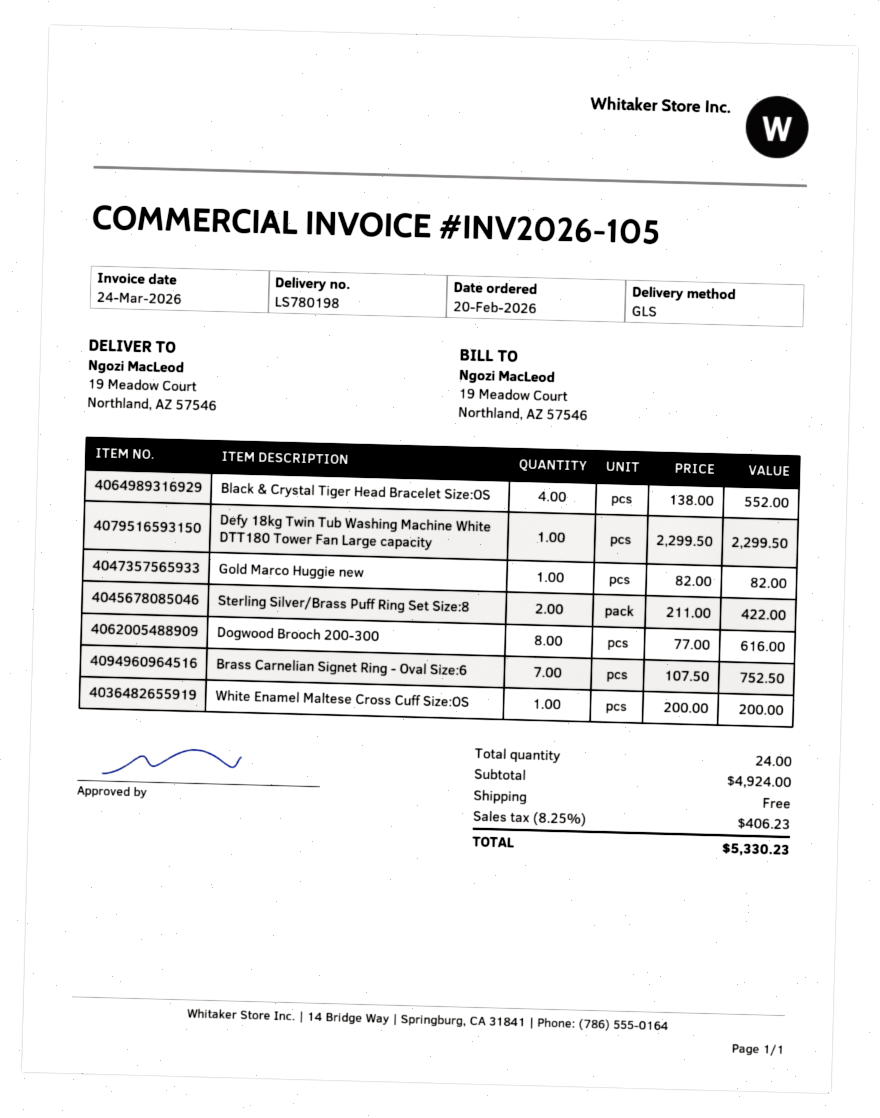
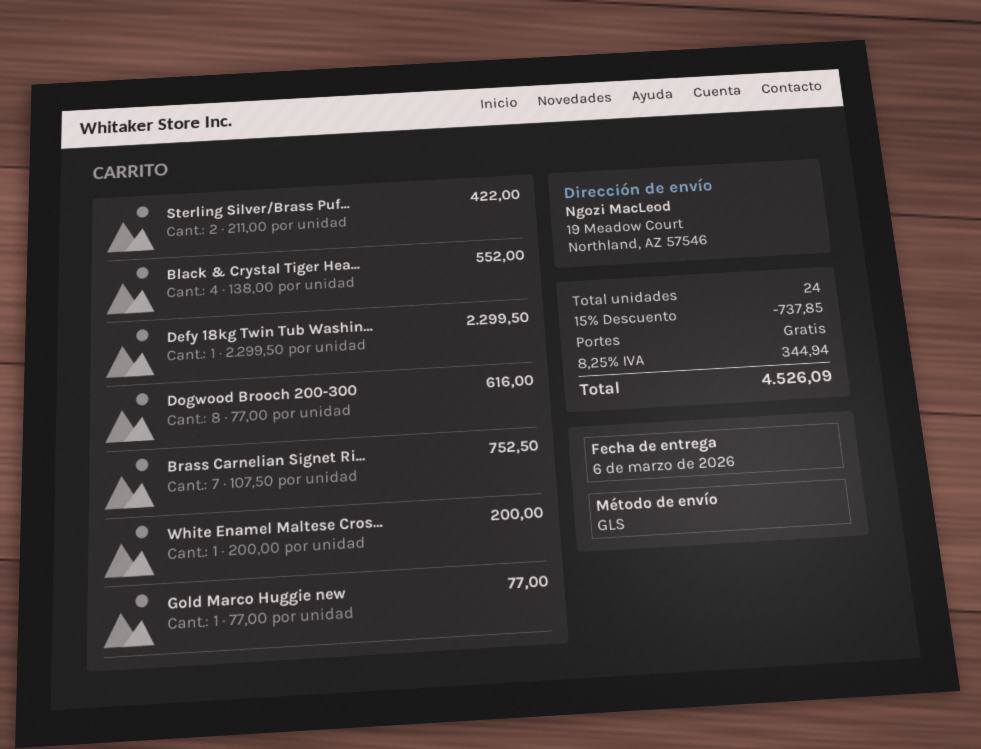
Gold Marco Huggie new: 1 x 82.00 = 82.00 -> 1 x 77.00 = 77.00
discount: none -> 15% = 737.85
tax: 8.25% = 406.23 -> 8.25% = 344.94
total: 5330.23 -> 4526.09

